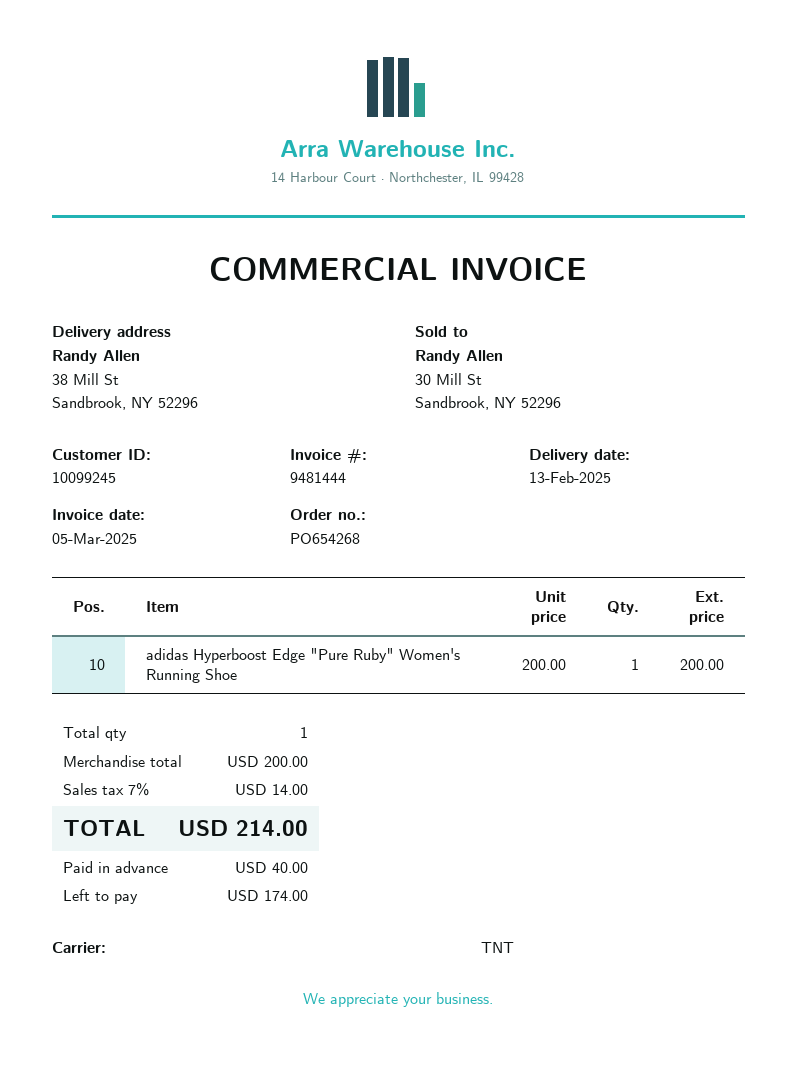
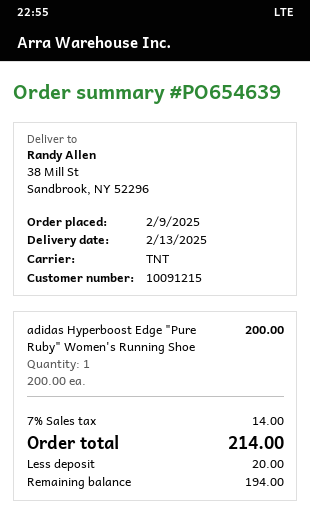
order number: PO654268 -> PO654639
customer number: 10099245 -> 10091215
deposit: 40.00 -> 20.00
balance: 174.00 -> 194.00

